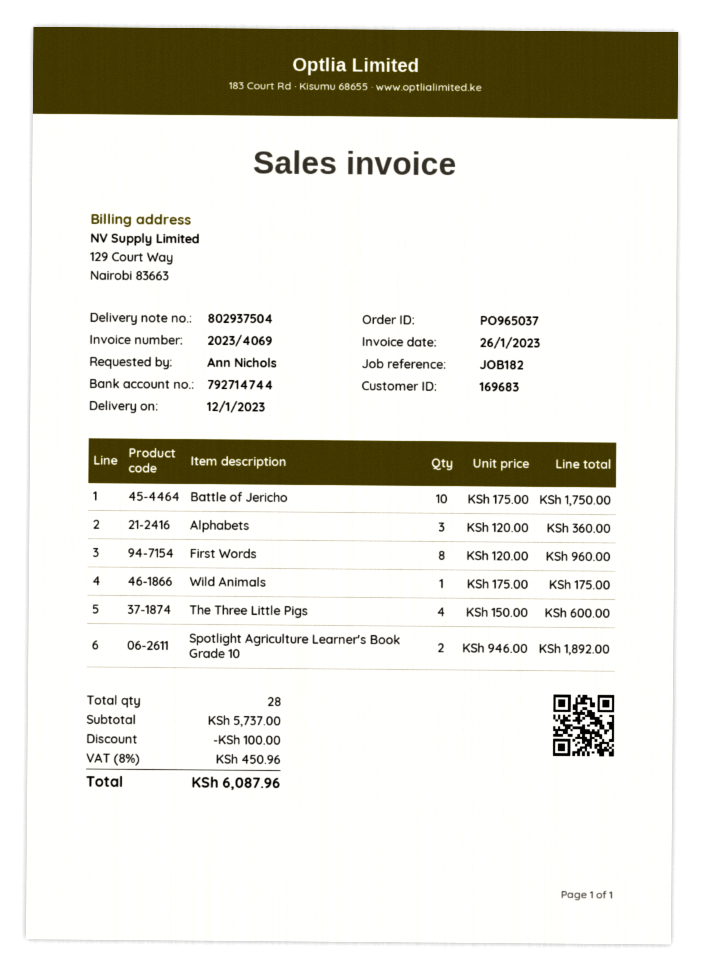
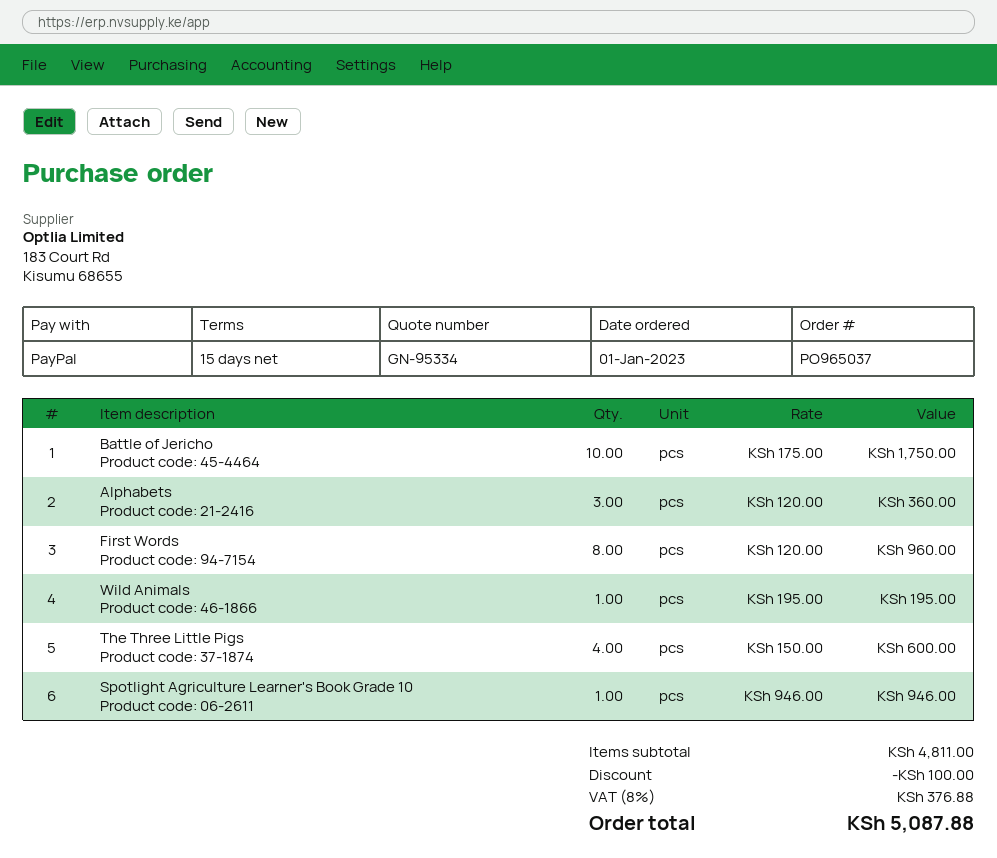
Wild Animals: 1 x 175.00 = 175.00 -> 1 x 195.00 = 195.00
Spotlight Agriculture Learner's Book Grade 10: 2 x 946.00 = 1892.00 -> 1 x 946.00 = 946.00
subtotal: 5737.00 -> 4811.00
tax: 8% = 450.96 -> 8% = 376.88
total: 6087.96 -> 5087.88

